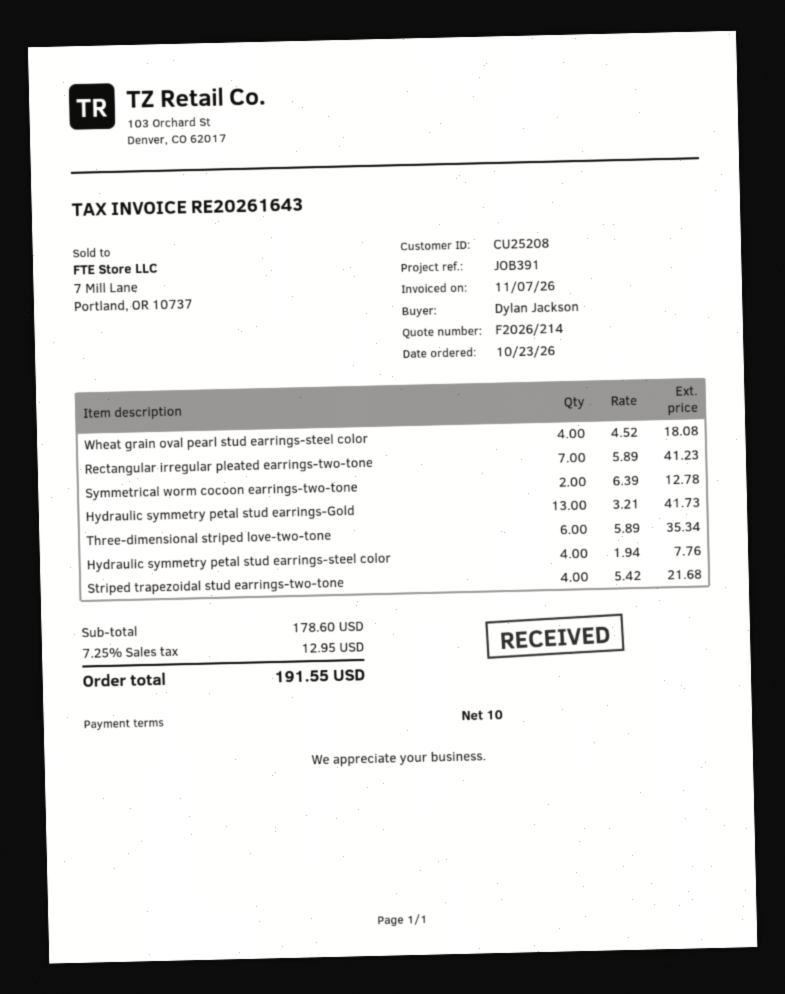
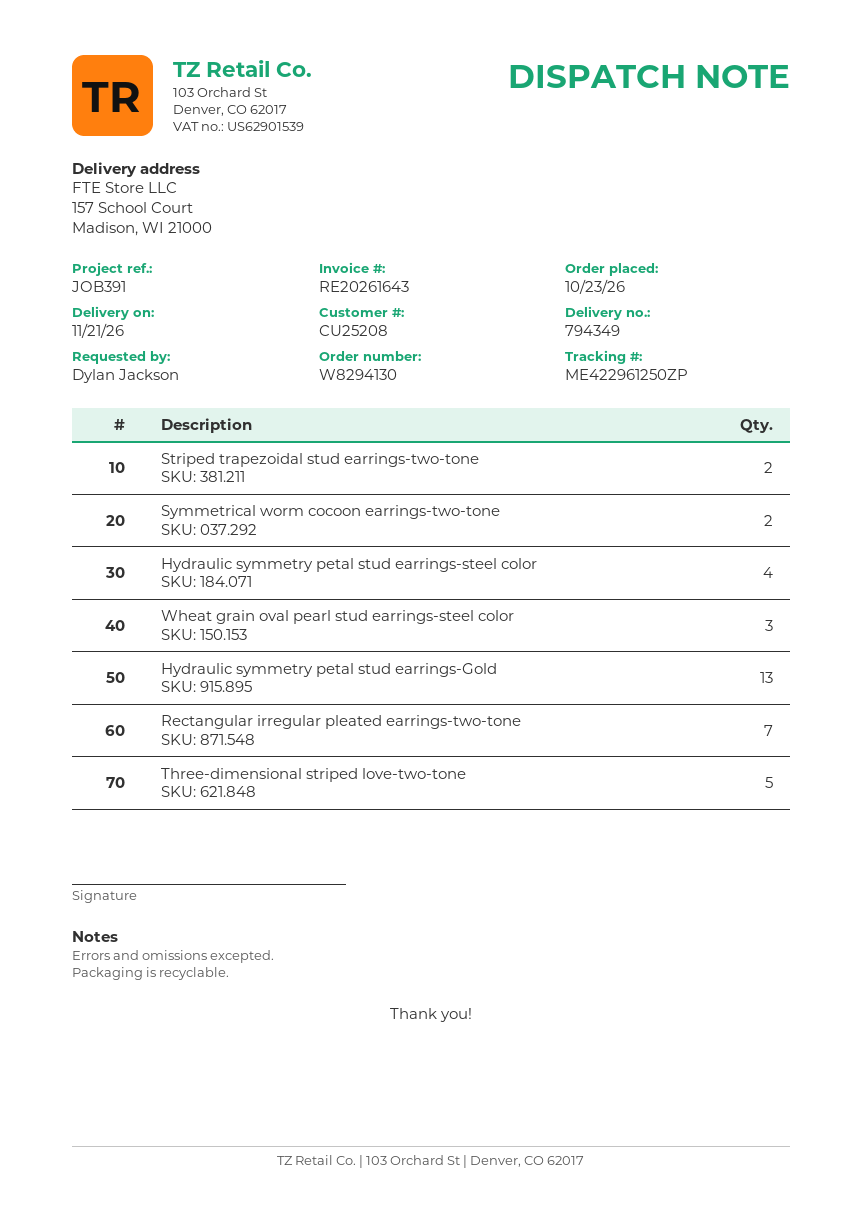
Wheat grain oval pearl stud earrings-steel color: 4 -> 3
Three-dimensional striped love-two-tone: 6 -> 5
Striped trapezoidal stud earrings-two-tone: 4 -> 2

